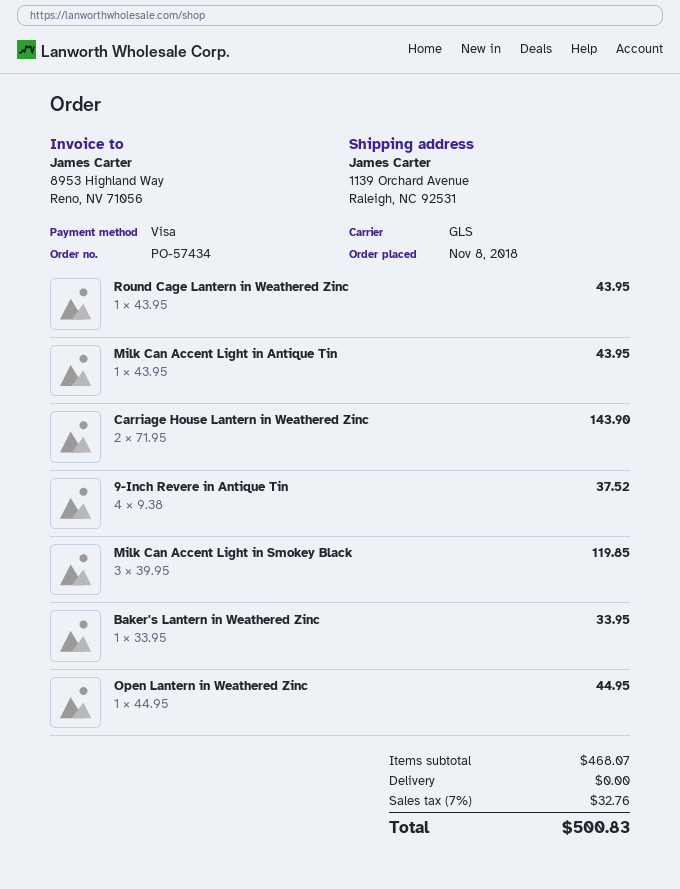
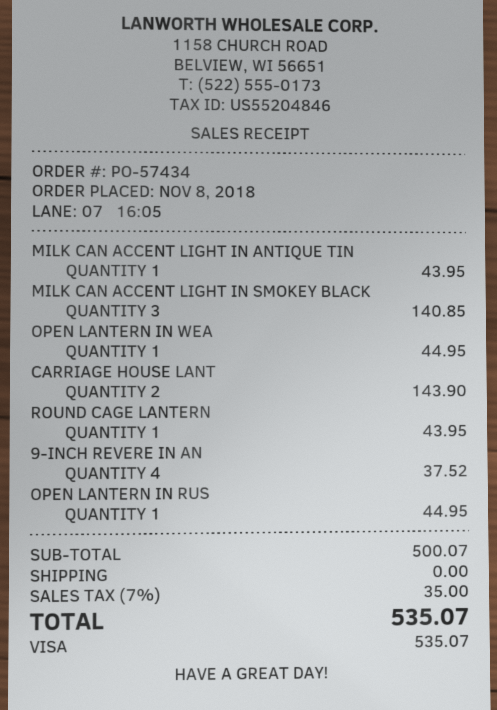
Milk Can Accent Light in Smokey Black: 3 for 119.85 -> 3 for 140.85
Baker's Lantern in Weathered Zinc: 1 for 33.95 -> none
OPEN LANTERN IN RUS: none -> 1 for 44.95
subtotal: 468.07 -> 500.07
tax: 7% = 32.76 -> 7% = 35.00
total: 500.83 -> 535.07

